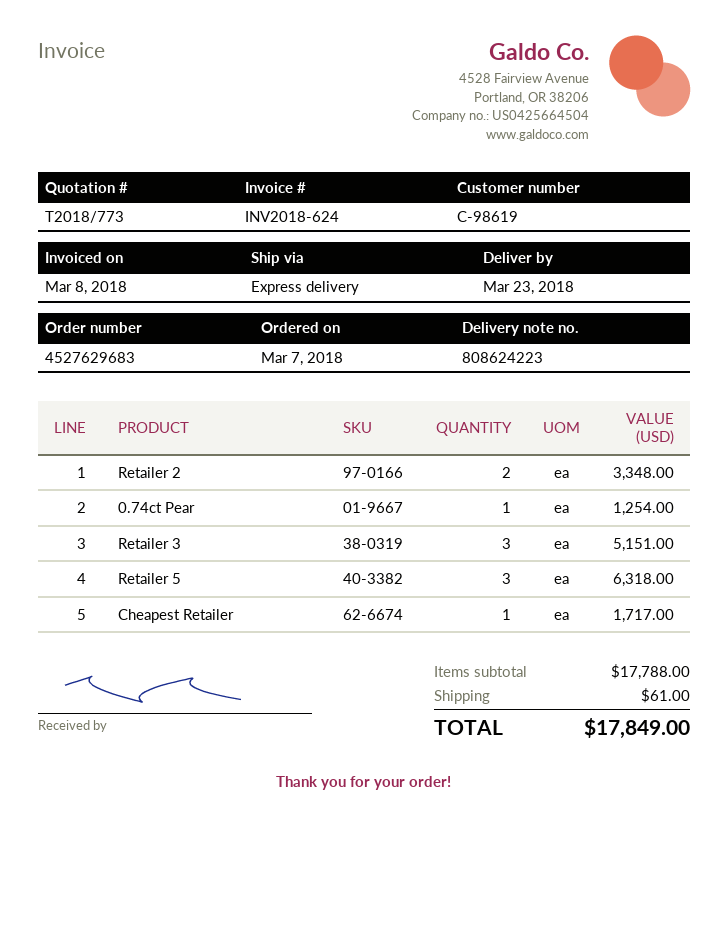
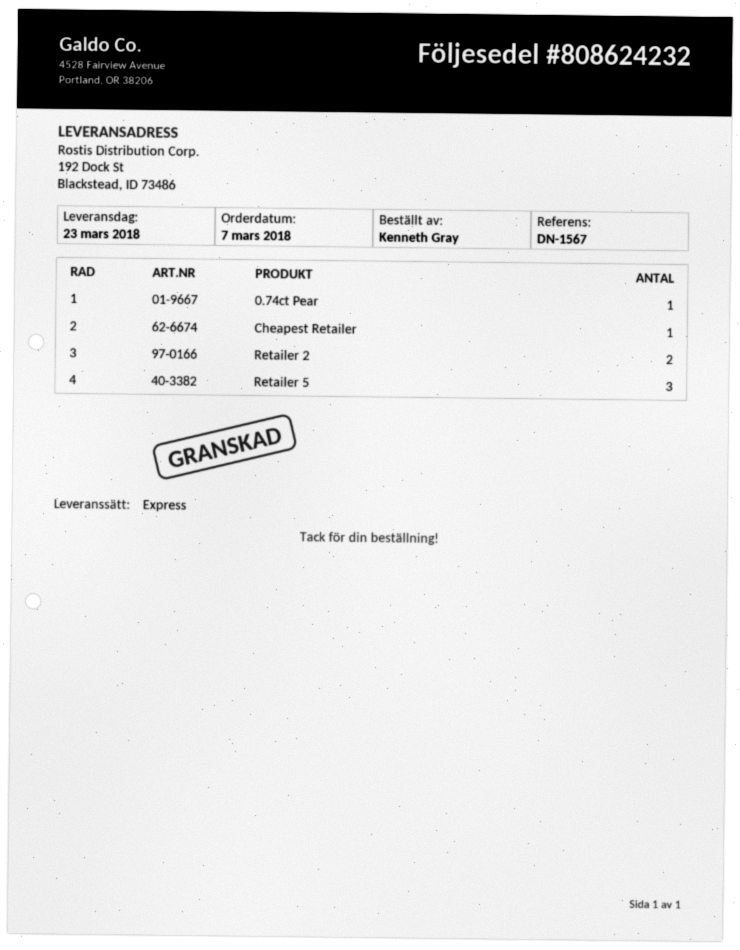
delivery note number: 808624223 -> 808624232
Retailer 3: 3 -> none

